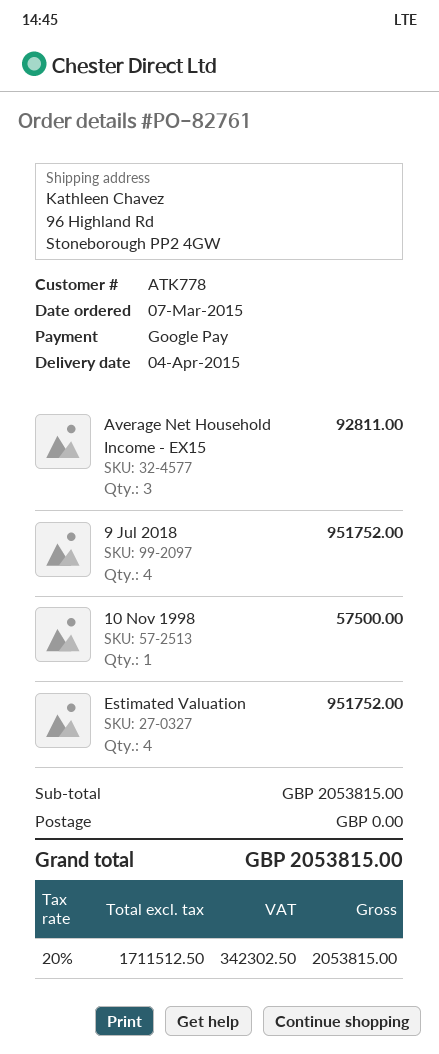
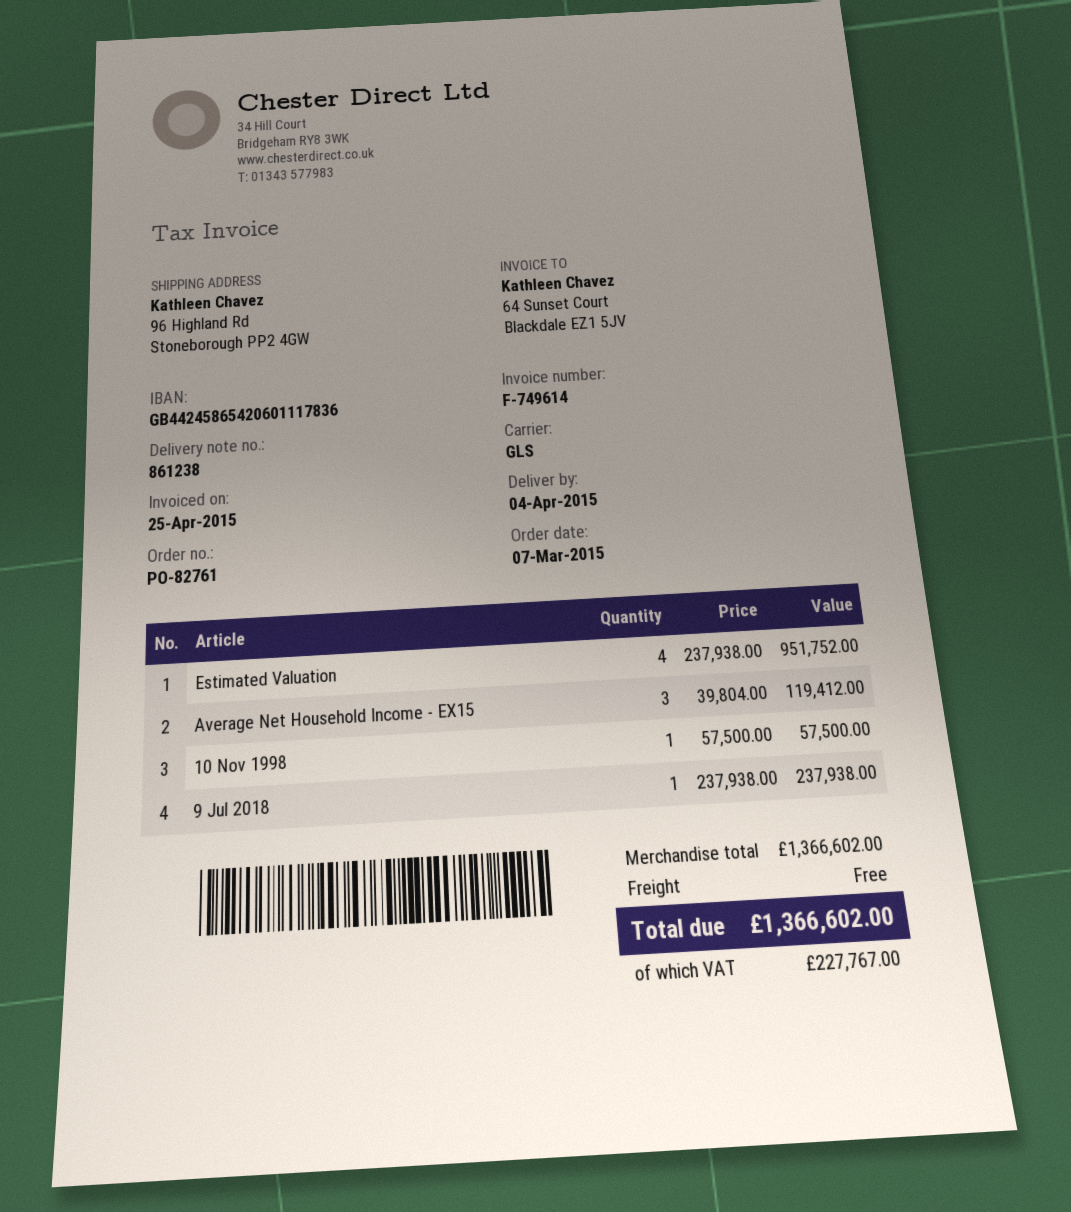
Average Net Household Income - EX15: 3 for 92811.00 -> 3 for 119412.00
9 Jul 2018: 4 for 951752.00 -> 1 for 237938.00
subtotal: 2053815.00 -> 1366602.00
tax: 342302.50 -> 227767.00
total: 2053815.00 -> 1366602.00

